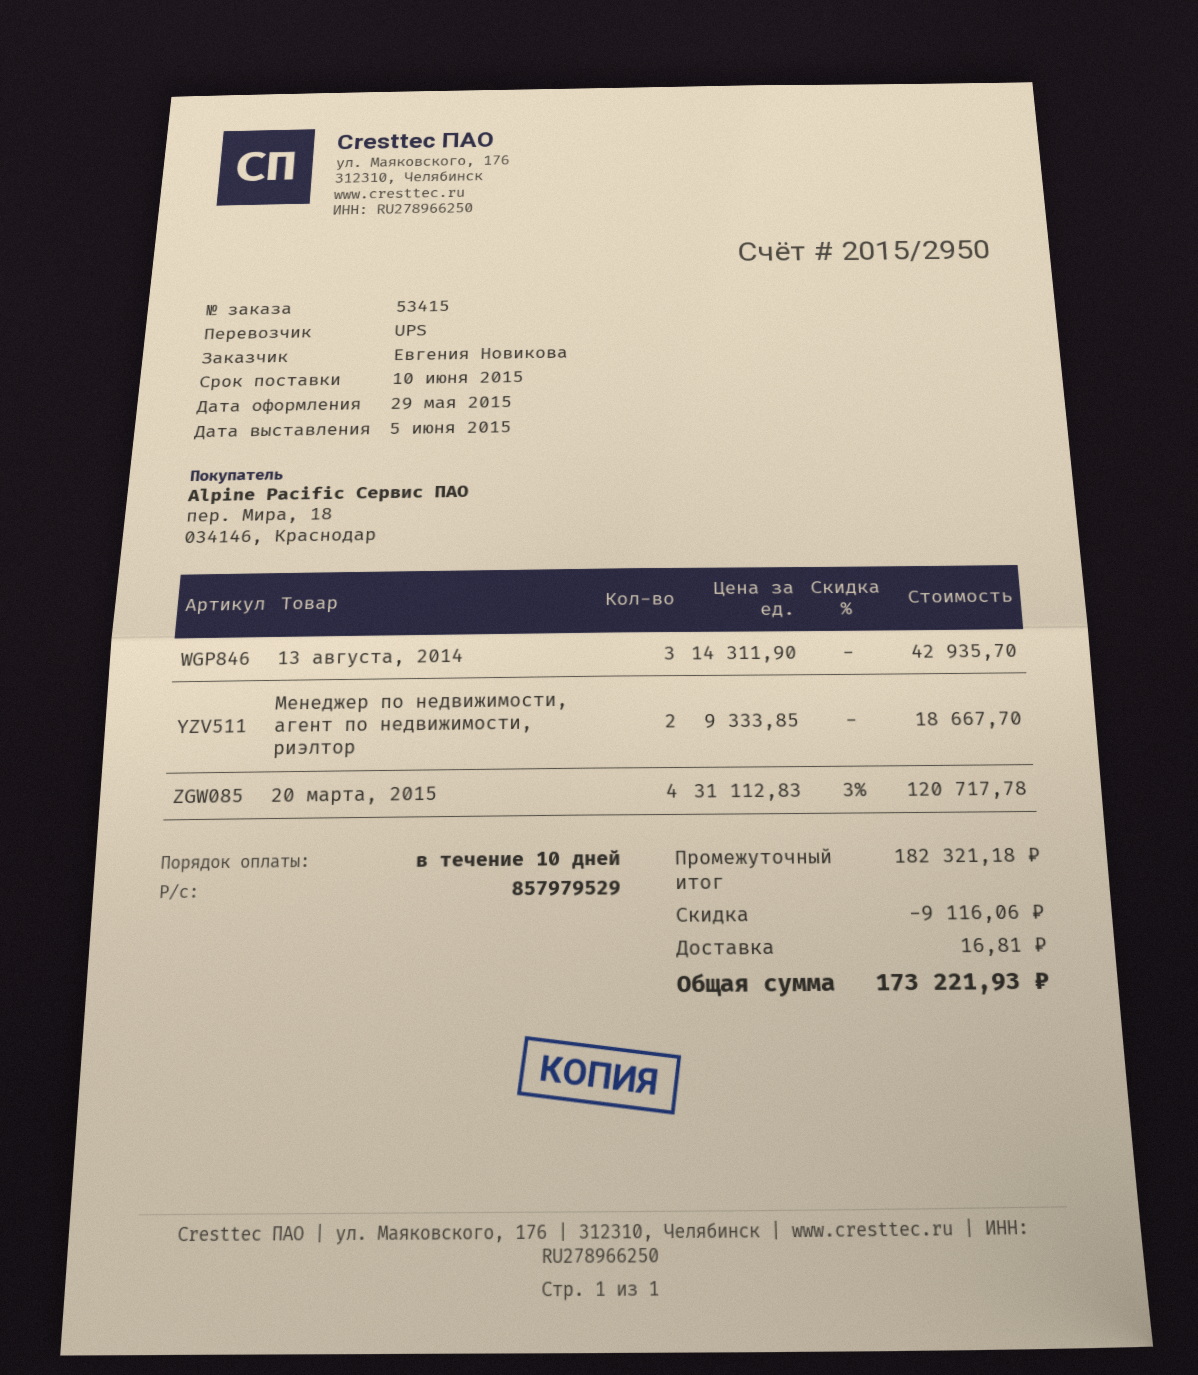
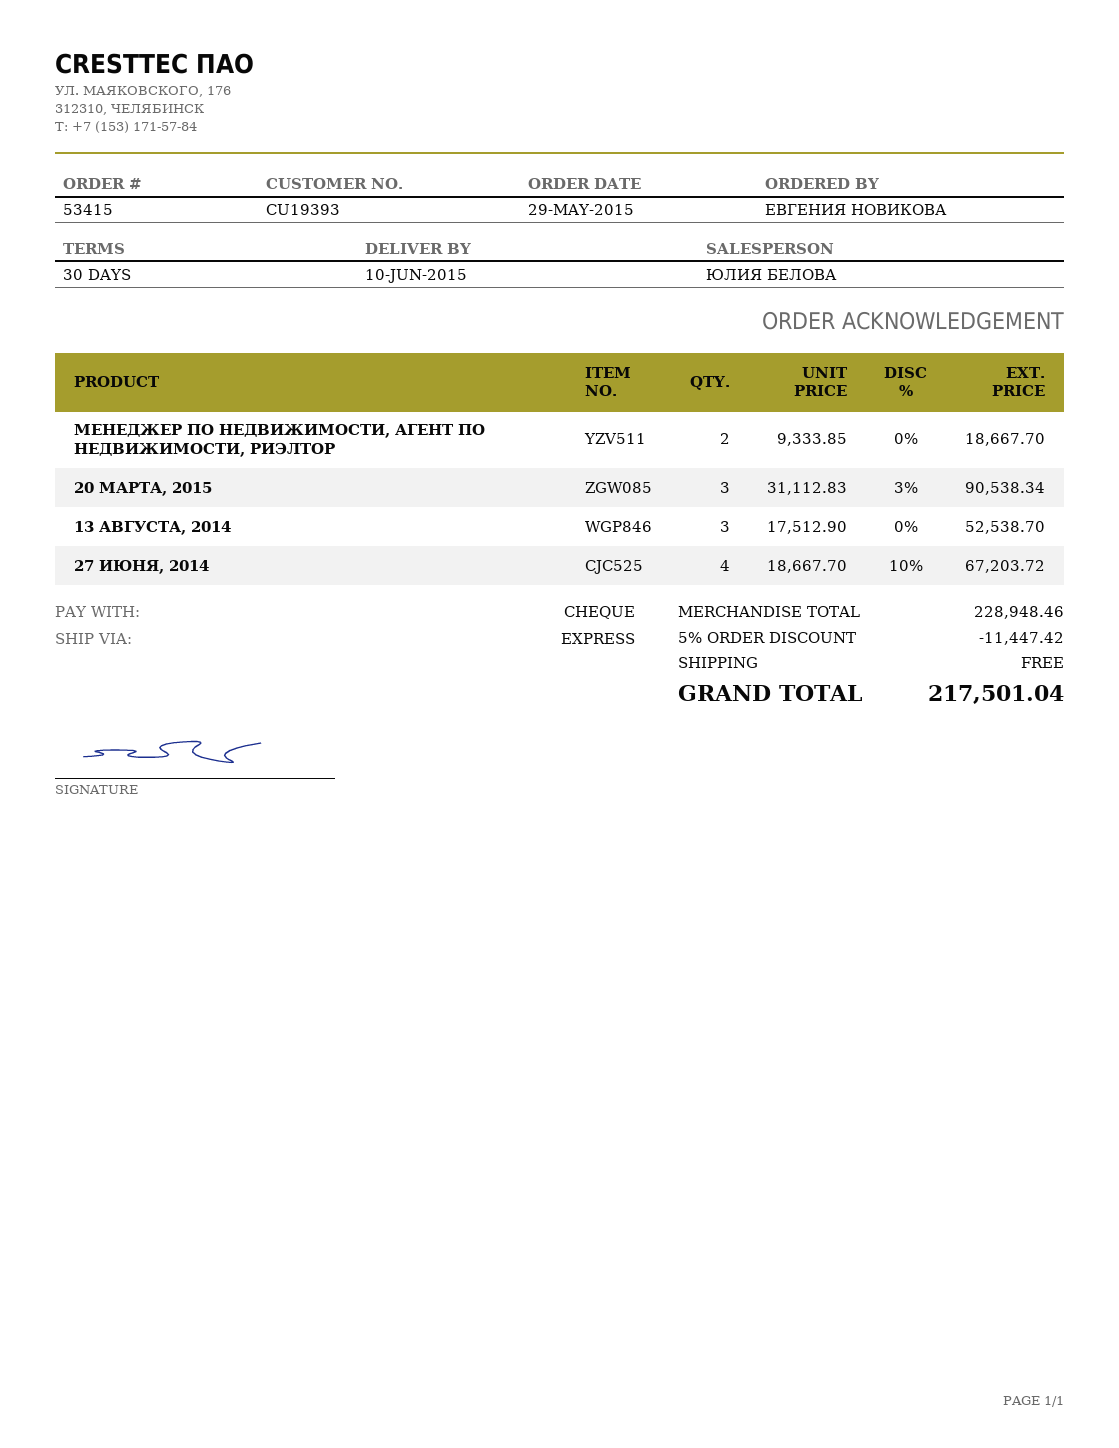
payment terms: 10 days -> 30 days
shipping method: UPS -> express
13 августа, 2014: 3 x 14311.90 = 42935.70 -> 3 x 17512.90 = 52538.70
20 марта, 2015: 4 x 31112.83 - 3% = 120717.78 -> 3 x 31112.83 - 3% = 90538.34
27 ИЮНЯ, 2014: none -> 4 x 18667.70 - 10% = 67203.72
subtotal: 182321.18 -> 228948.46
discount: 9116.06 -> 11447.42
shipping: 16.81 -> 0.00
total: 173221.93 -> 217501.04

